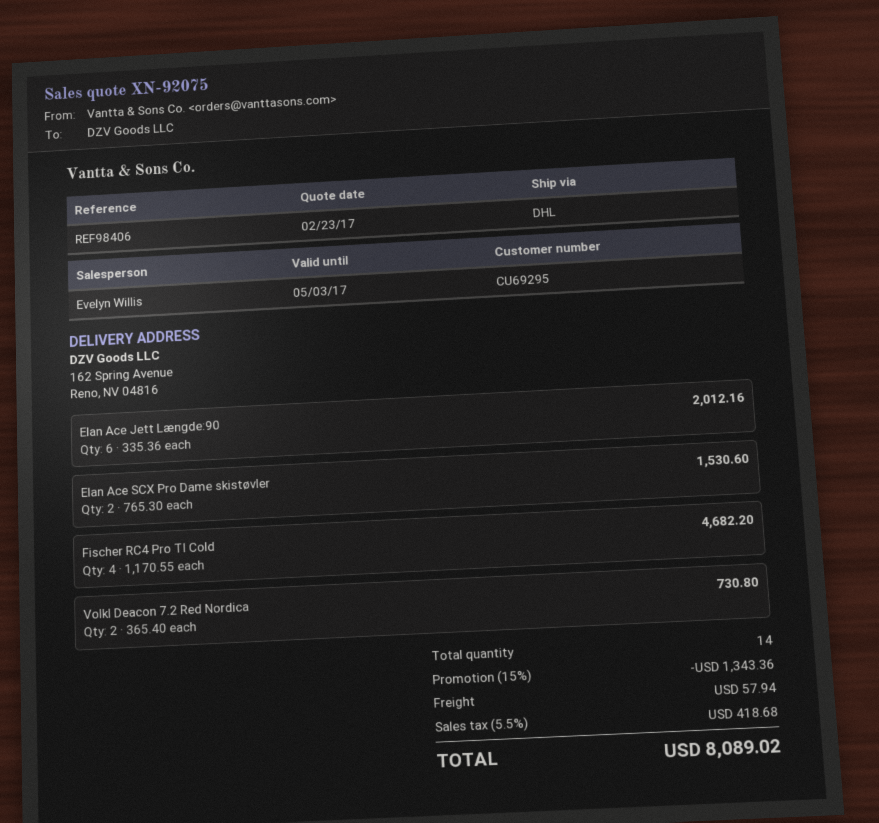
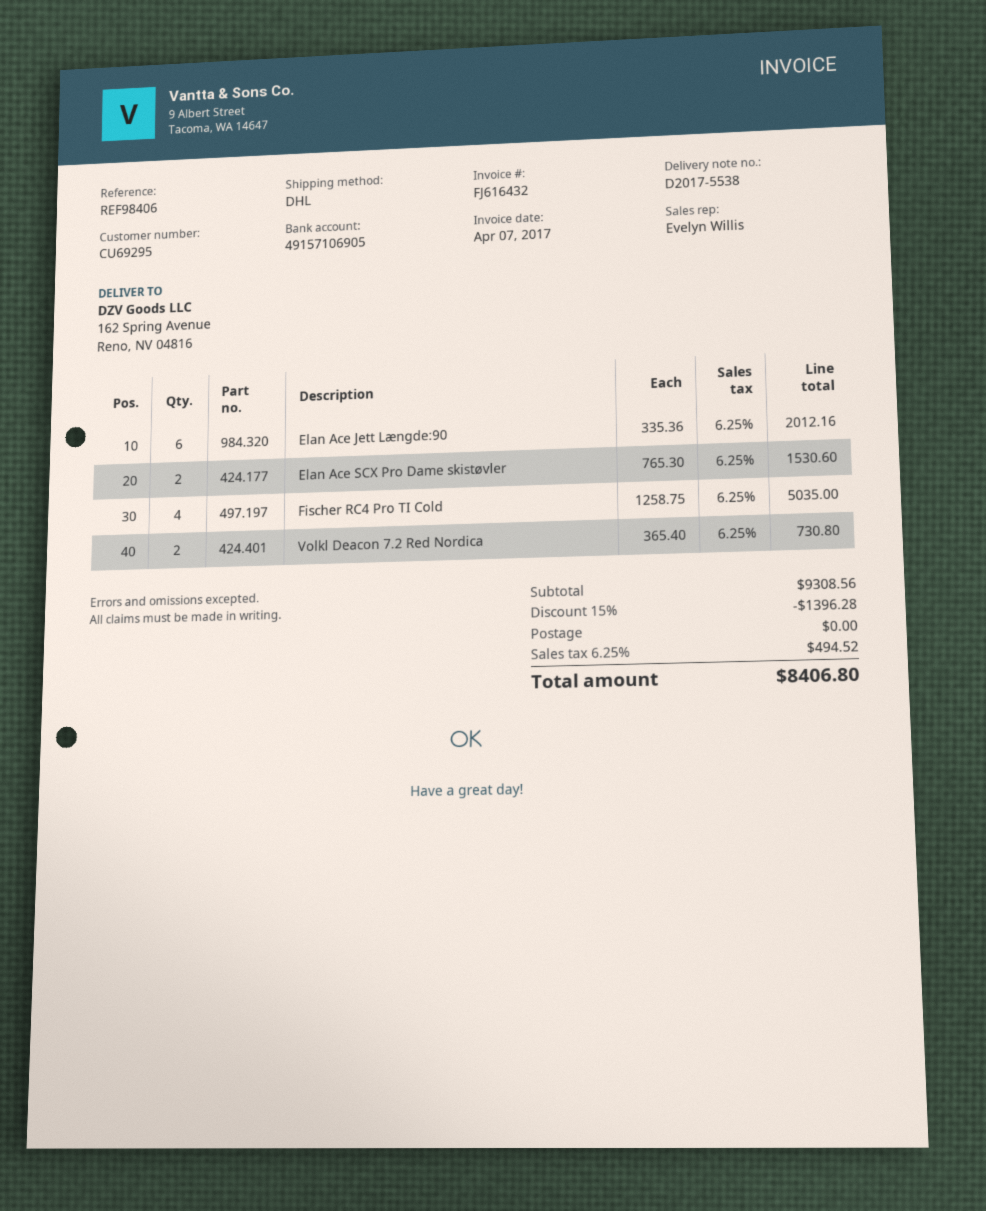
Fischer RC4 Pro TI Cold: 4 x 1170.55 = 4682.20 -> 4 x 1258.75 = 5035.00
discount: 15% = 1343.36 -> 15% = 1396.28
shipping: 57.94 -> 0.00
tax: 5.5% = 418.68 -> 6.25% = 494.52
total: 8089.02 -> 8406.80

